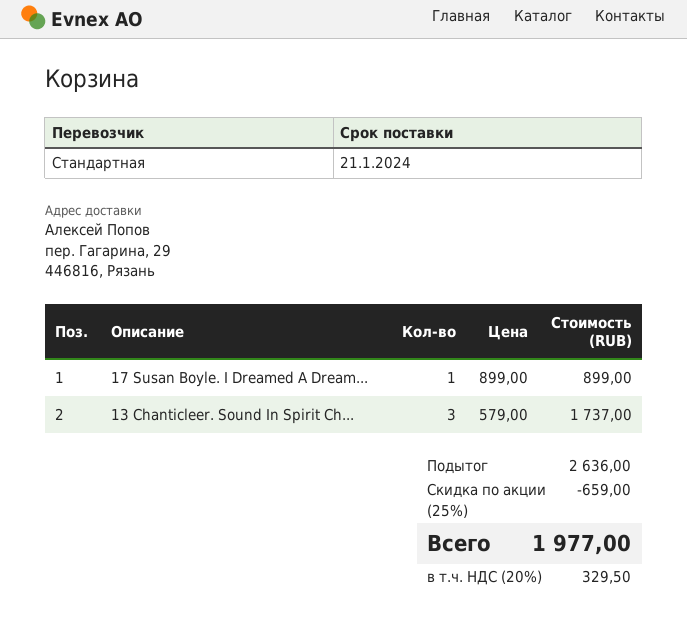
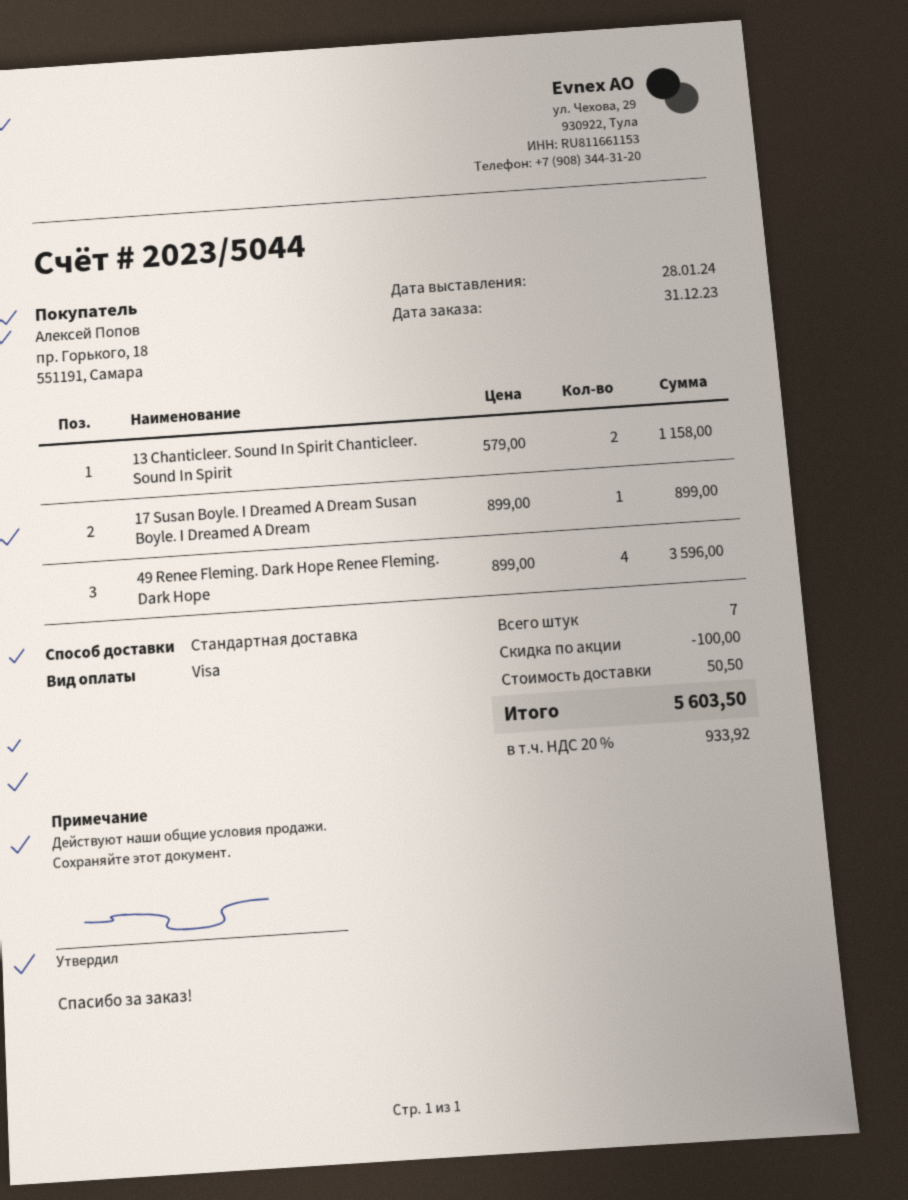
13 Chanticleer. Sound In Spirit Ch...: 3 x 579.00 = 1737.00 -> 2 x 579.00 = 1158.00
49 Renee Fleming. Dark Hope Renee Fleming. Dark Hope: none -> 4 x 899.00 = 3596.00
discount: 659.00 -> 100.00
shipping: none -> 50.50
tax: 20% = 329.50 -> 20% = 933.92
total: 1977.00 -> 5603.50

